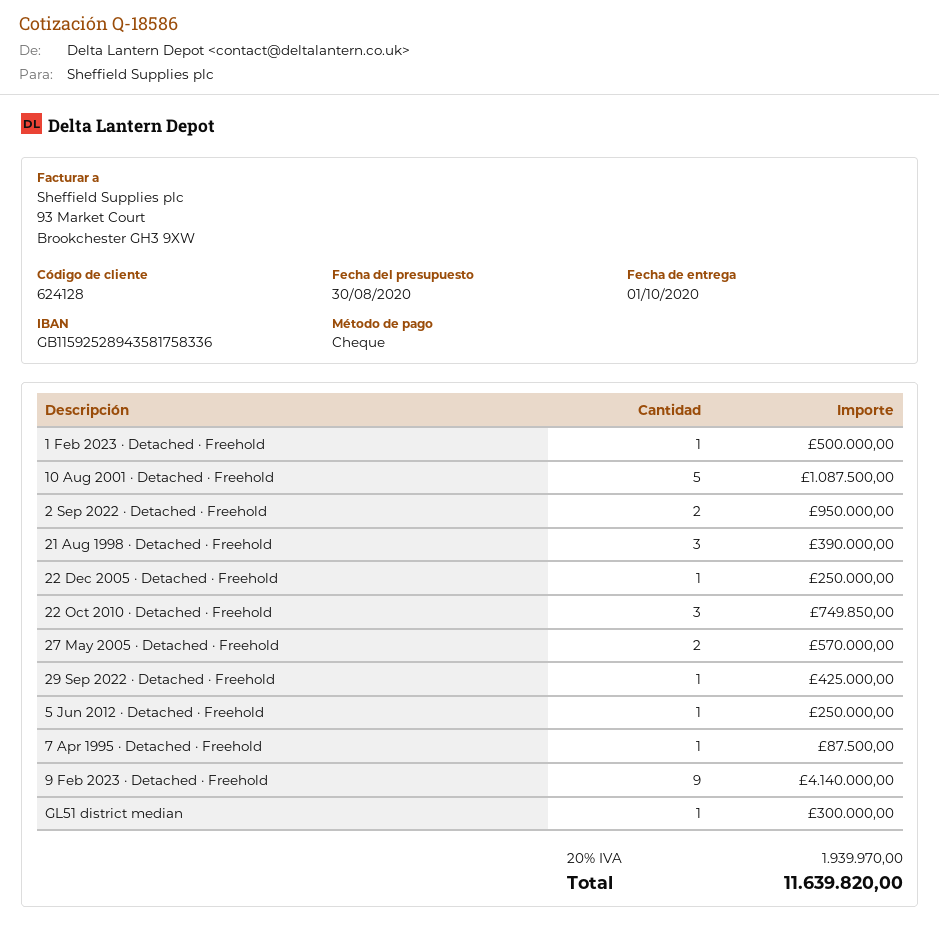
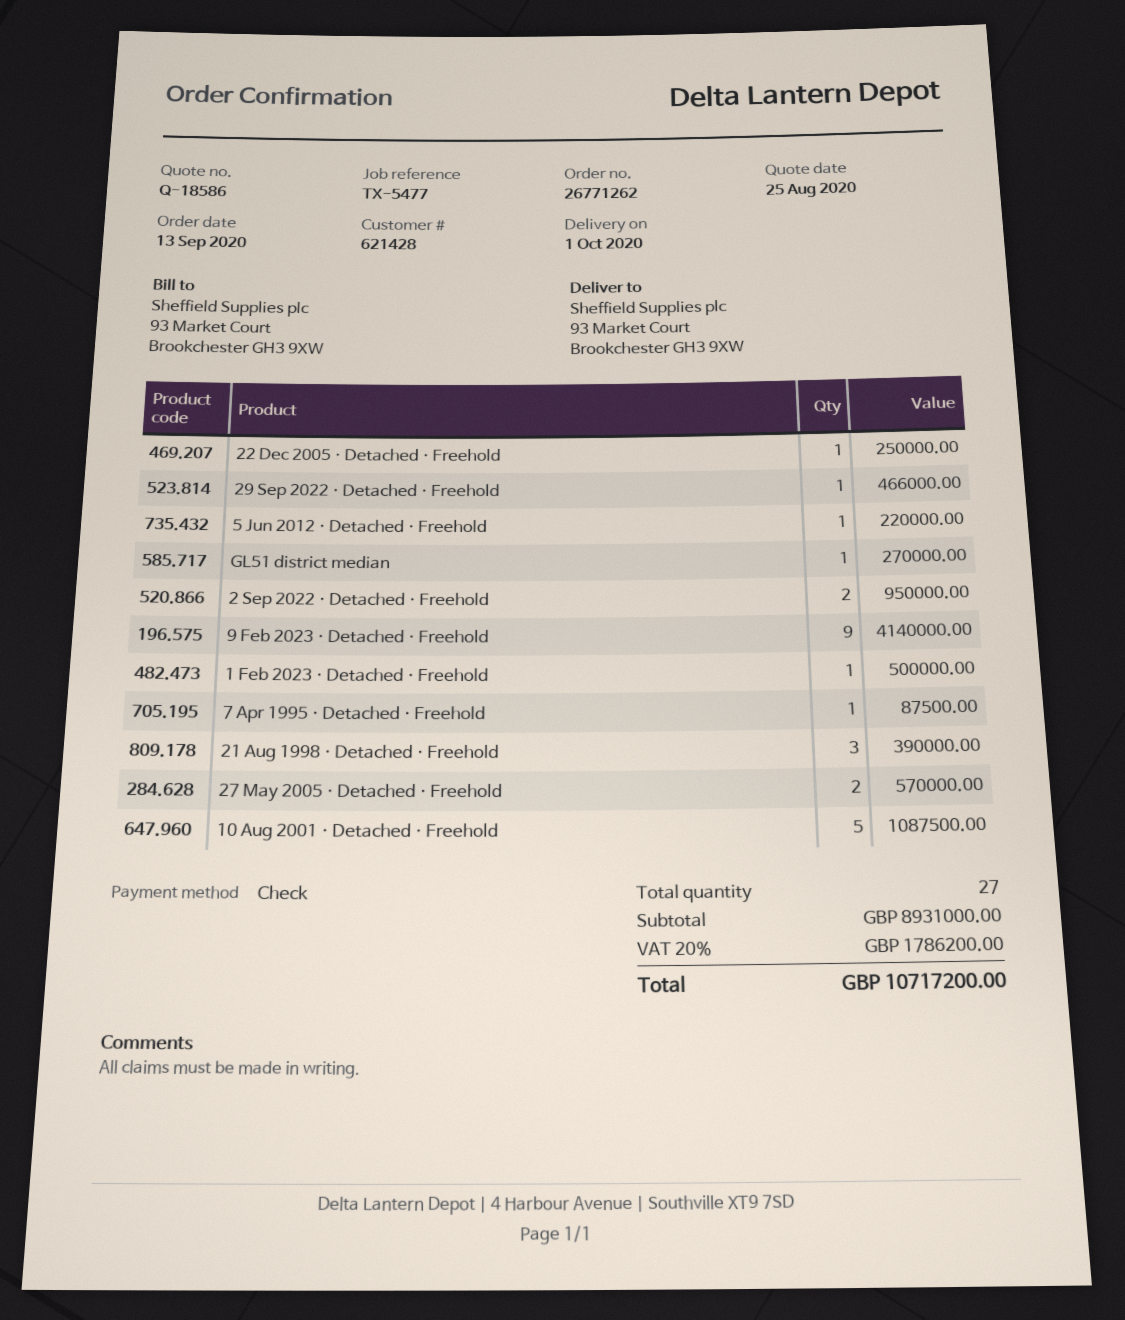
quote date: 2020-08-30 -> 2020-08-25
customer number: 624128 -> 621428
22 Oct 2010 · Detached · Freehold: 3 for 749850.00 -> none
29 Sep 2022 · Detached · Freehold: 1 for 425000.00 -> 1 for 466000.00
5 Jun 2012 · Detached · Freehold: 1 for 250000.00 -> 1 for 220000.00
GL51 district median: 1 for 300000.00 -> 1 for 270000.00
tax: 20% = 1939970.00 -> 20% = 1786200.00
total: 11639820.00 -> 10717200.00

